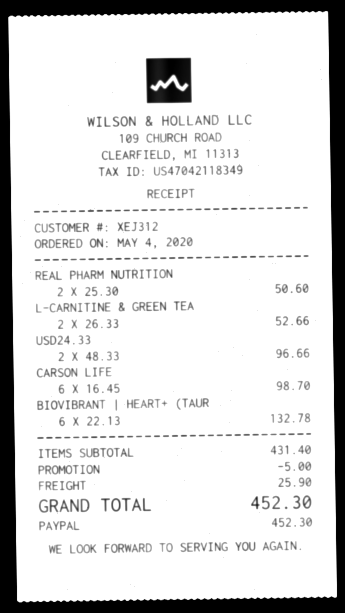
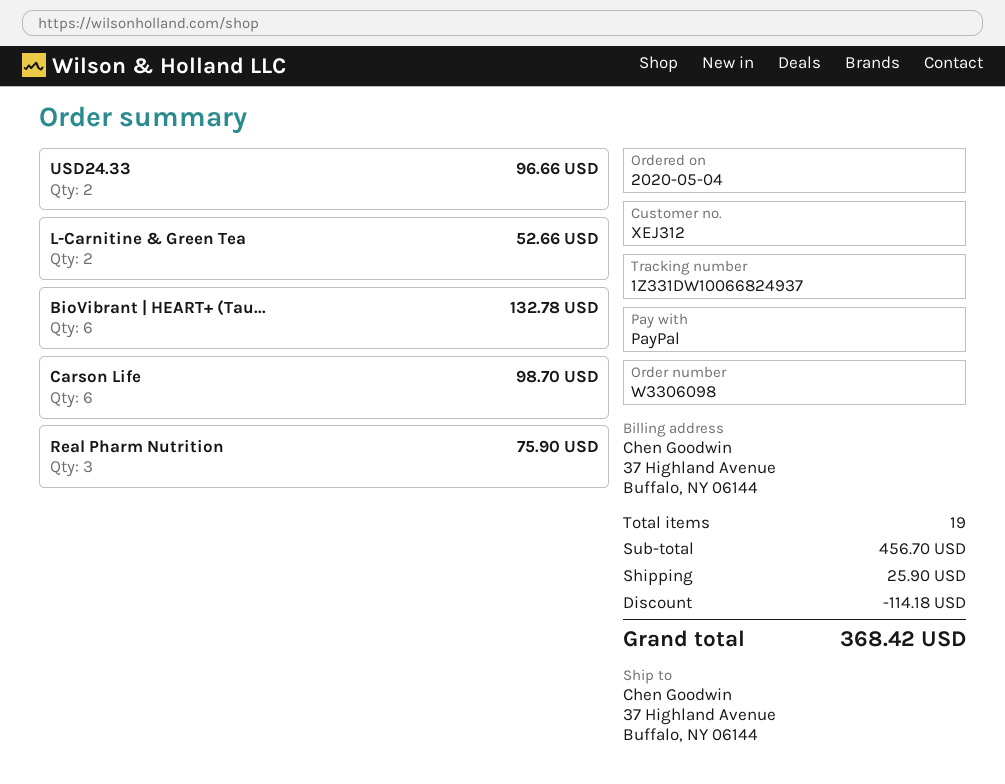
REAL PHARM NUTRITION: 2 for 50.60 -> 3 for 75.90
subtotal: 431.40 -> 456.70
discount: 5.00 -> 114.18
total: 452.30 -> 368.42

